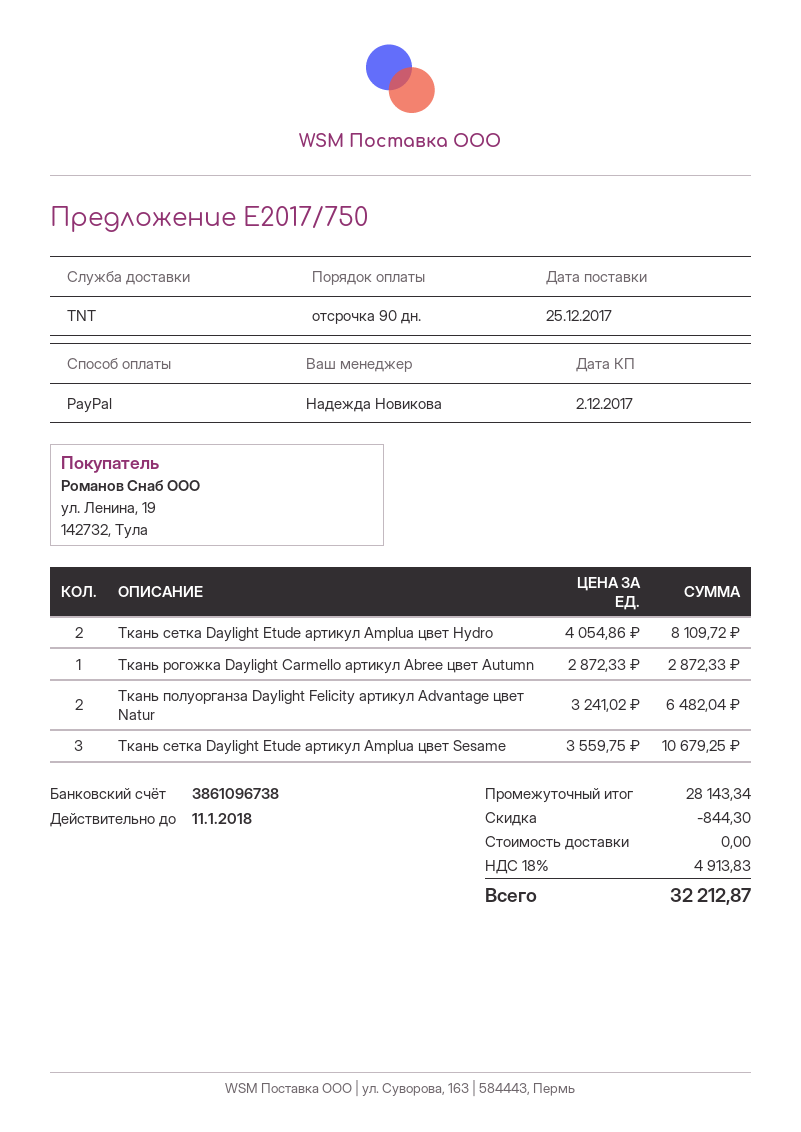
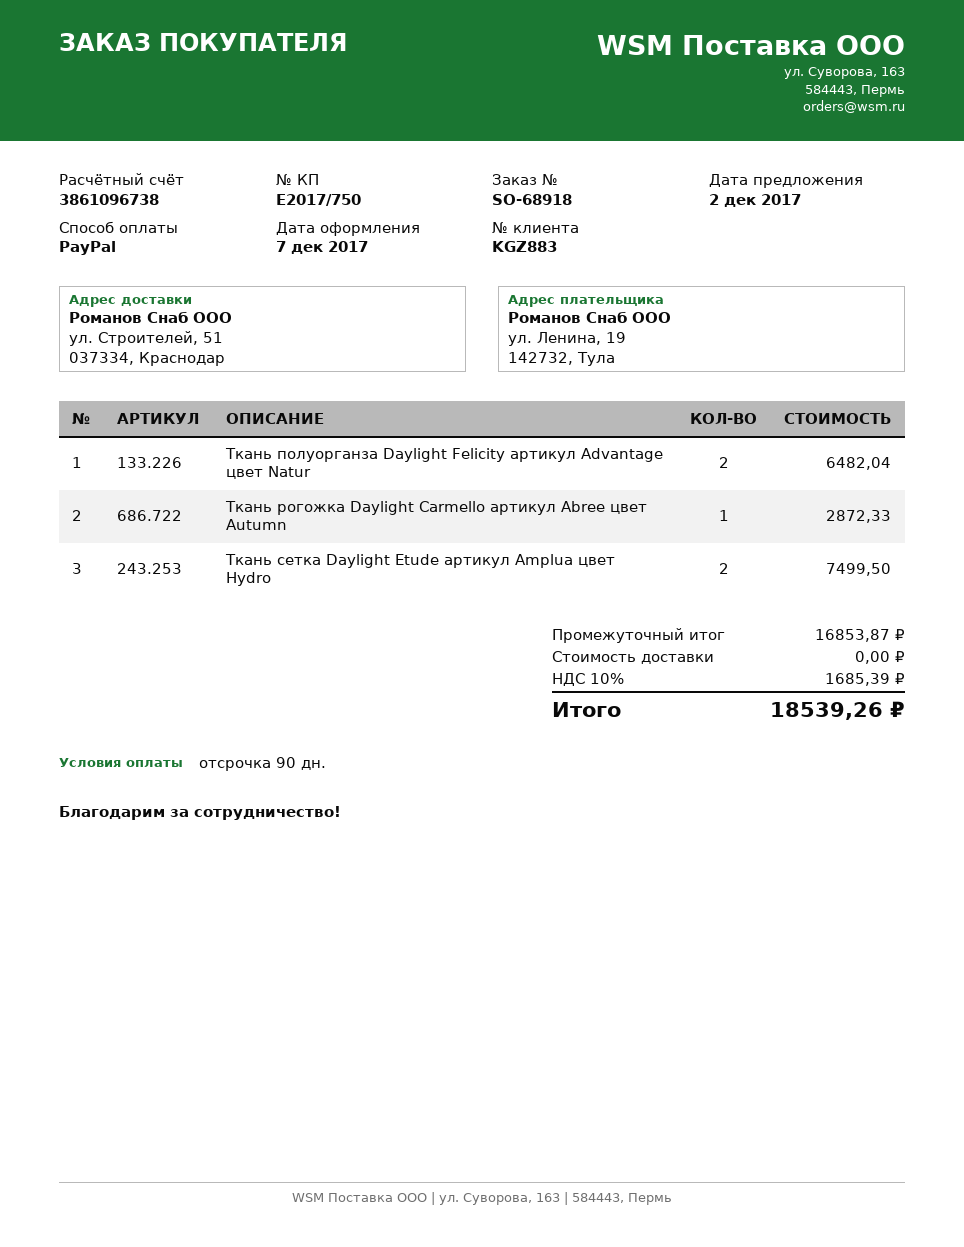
Ткань сетка Daylight Etude артикул Amplua цвет Hydro: 2 for 8109.72 -> 2 for 7499.50
Ткань сетка Daylight Etude артикул Amplua цвет Sesame: 3 for 10679.25 -> none
subtotal: 28143.34 -> 16853.87
discount: 844.30 -> none
tax: 18% = 4913.83 -> 10% = 1685.39
total: 32212.87 -> 18539.26

